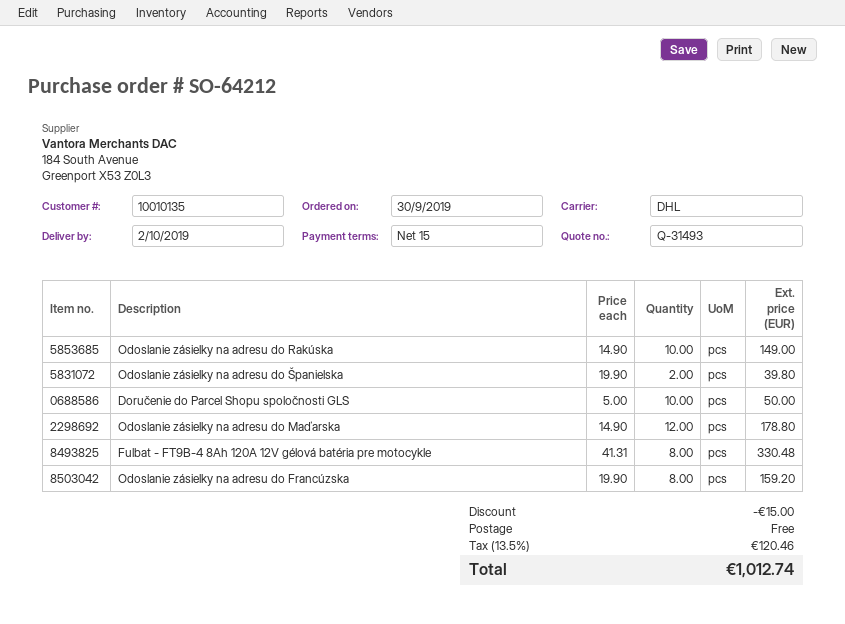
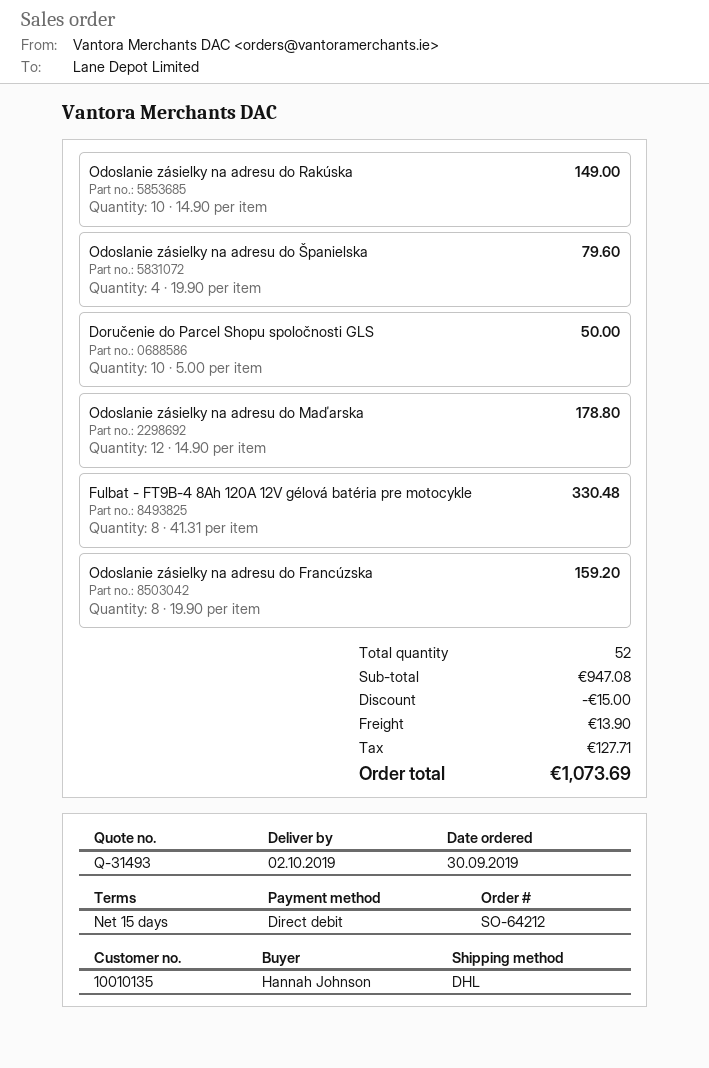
Odoslanie zásielky na adresu do Španielska: 2 x 19.90 = 39.80 -> 4 x 19.90 = 79.60
shipping: 0.00 -> 13.90
tax: 120.46 -> 127.71
total: 1012.74 -> 1073.69

